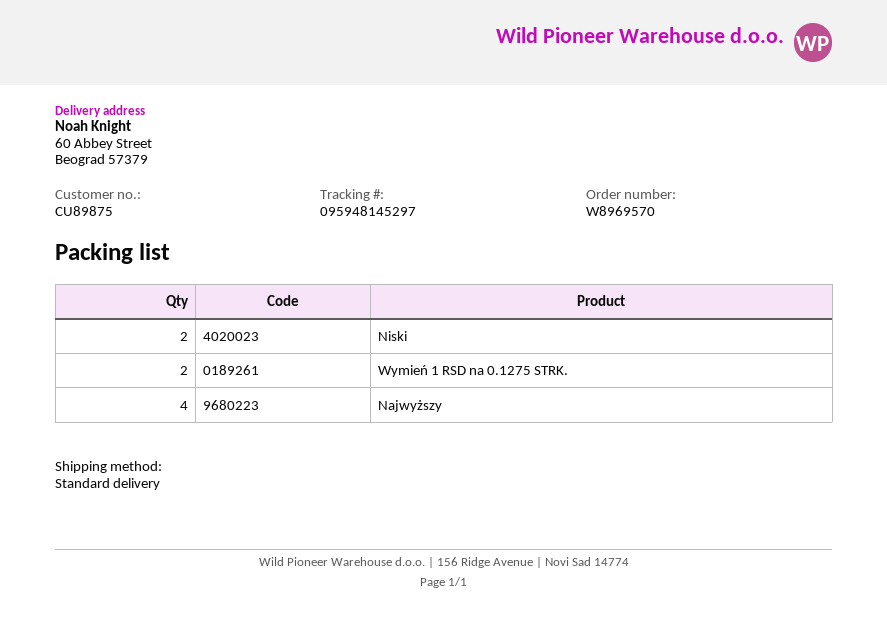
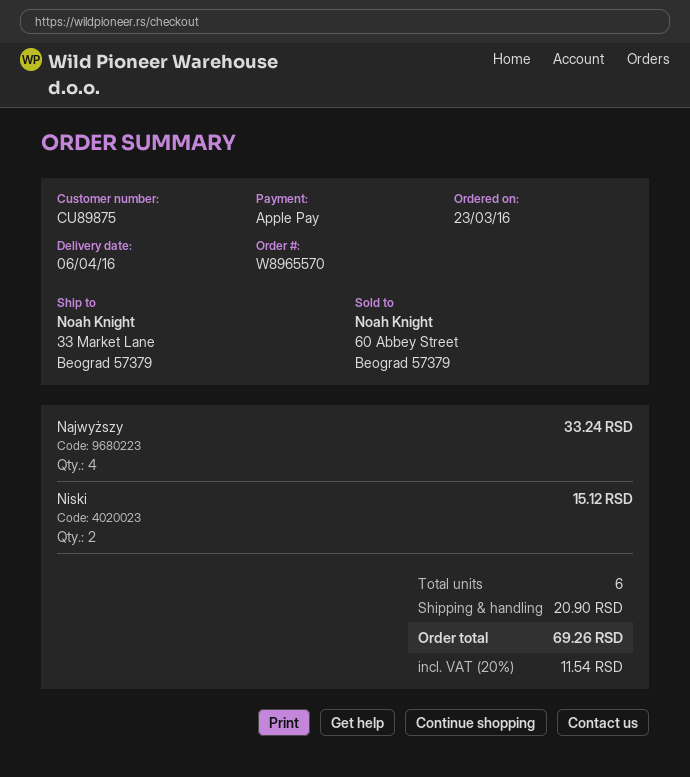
order number: W8969570 -> W8965570
ship to: 60 Abbey Street, Beograd 57379 -> 33 Market Lane, Beograd 57379
Wymień 1 RSD na 0.1275 STRK.: 2 -> none

